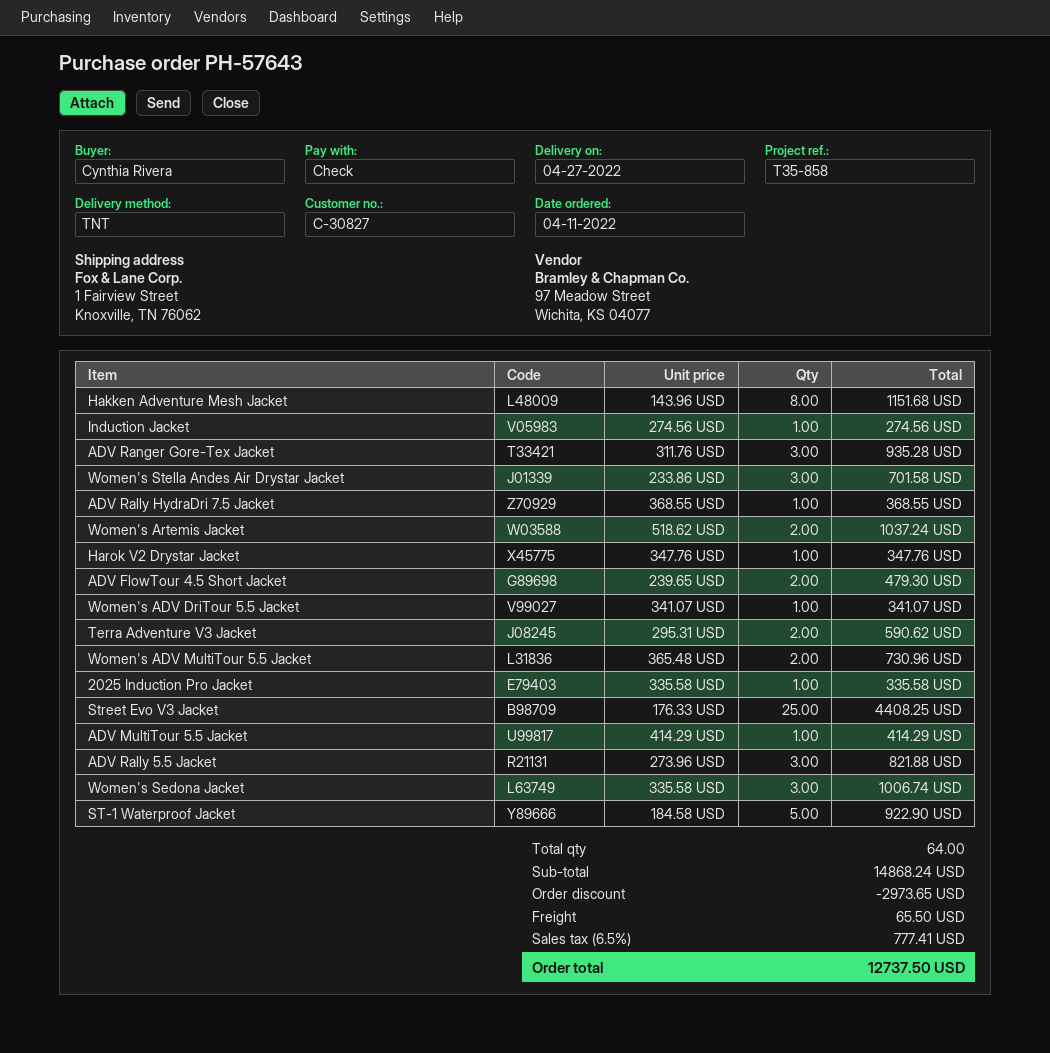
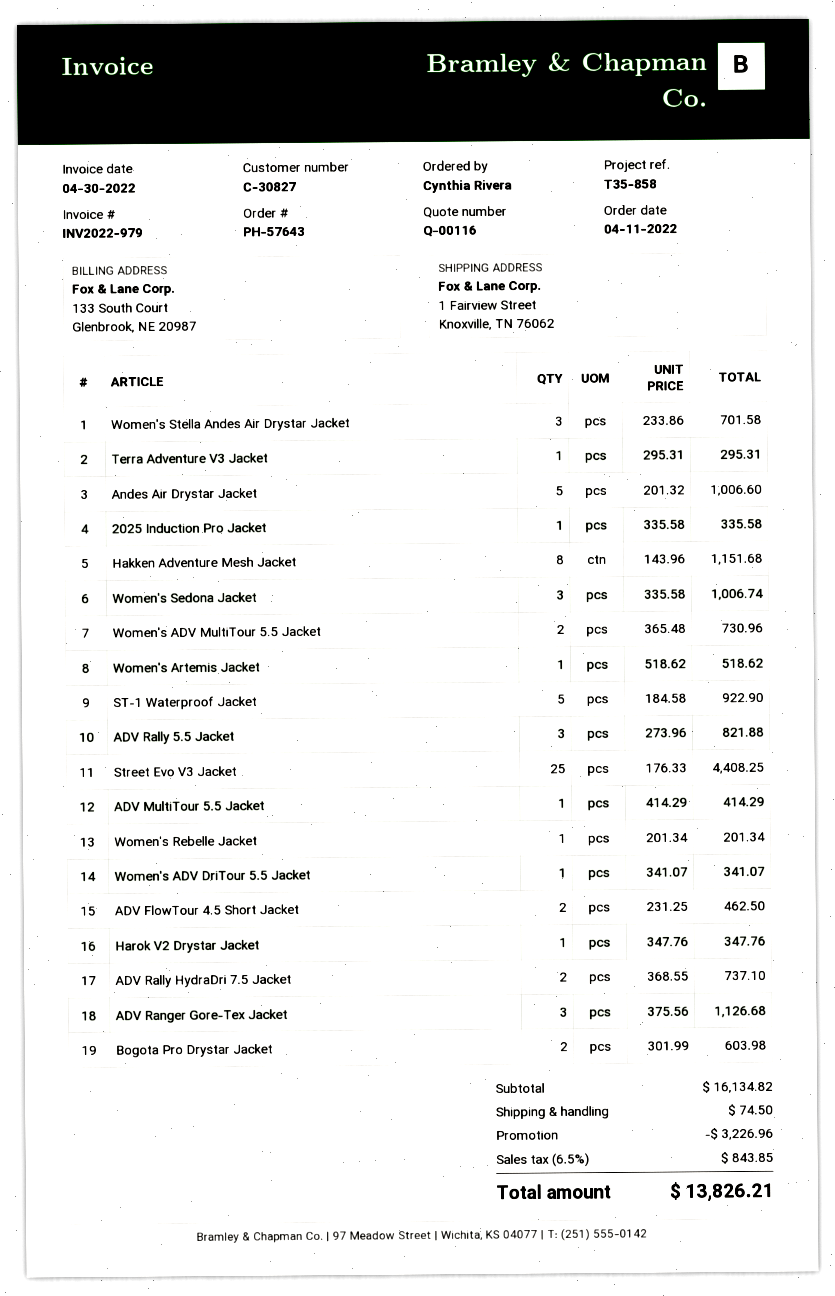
Induction Jacket: 1 x 274.56 = 274.56 -> none
ADV Ranger Gore-Tex Jacket: 3 x 311.76 = 935.28 -> 3 x 375.56 = 1126.68
ADV Rally HydraDri 7.5 Jacket: 1 x 368.55 = 368.55 -> 2 x 368.55 = 737.10
Women's Artemis Jacket: 2 x 518.62 = 1037.24 -> 1 x 518.62 = 518.62
ADV FlowTour 4.5 Short Jacket: 2 x 239.65 = 479.30 -> 2 x 231.25 = 462.50
Terra Adventure V3 Jacket: 2 x 295.31 = 590.62 -> 1 x 295.31 = 295.31
Andes Air Drystar Jacket: none -> 5 x 201.32 = 1006.60
Women's Rebelle Jacket: none -> 1 x 201.34 = 201.34
Bogota Pro Drystar Jacket: none -> 2 x 301.99 = 603.98
subtotal: 14868.24 -> 16134.82
discount: 2973.65 -> 3226.96
shipping: 65.50 -> 74.50
tax: 6.5% = 777.41 -> 6.5% = 843.85
total: 12737.50 -> 13826.21

